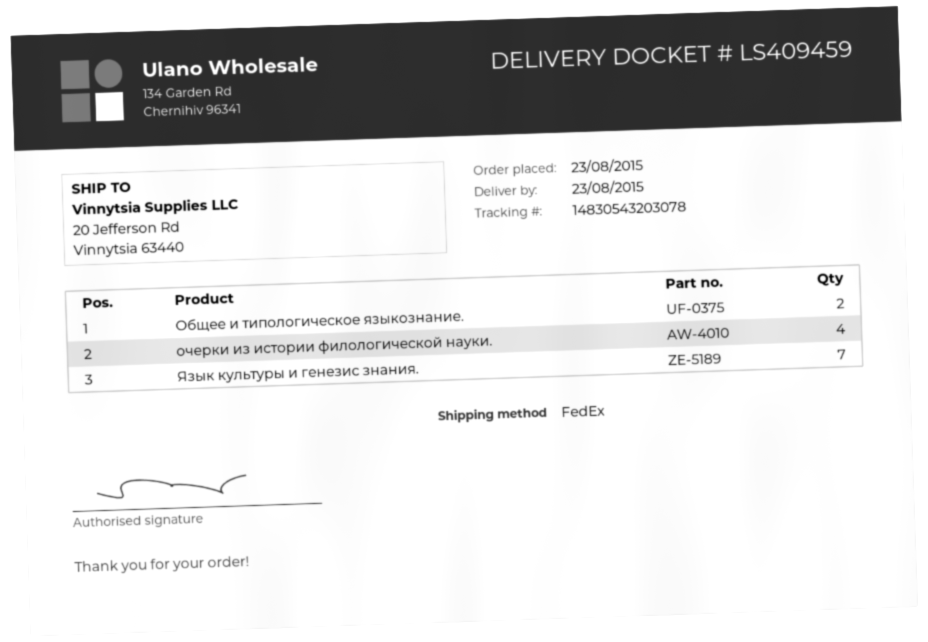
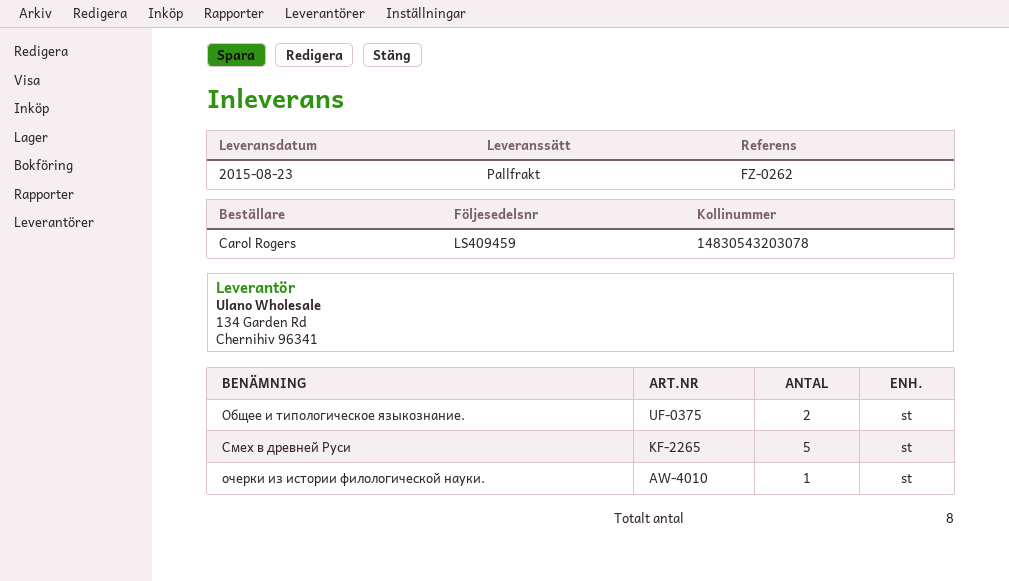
shipping method: FedEx -> pallet freight
очерки из истории филологической науки.: 4 -> 1
Язык культуры и генезис знания.: 7 -> none
Смех в древней Руси: none -> 5

